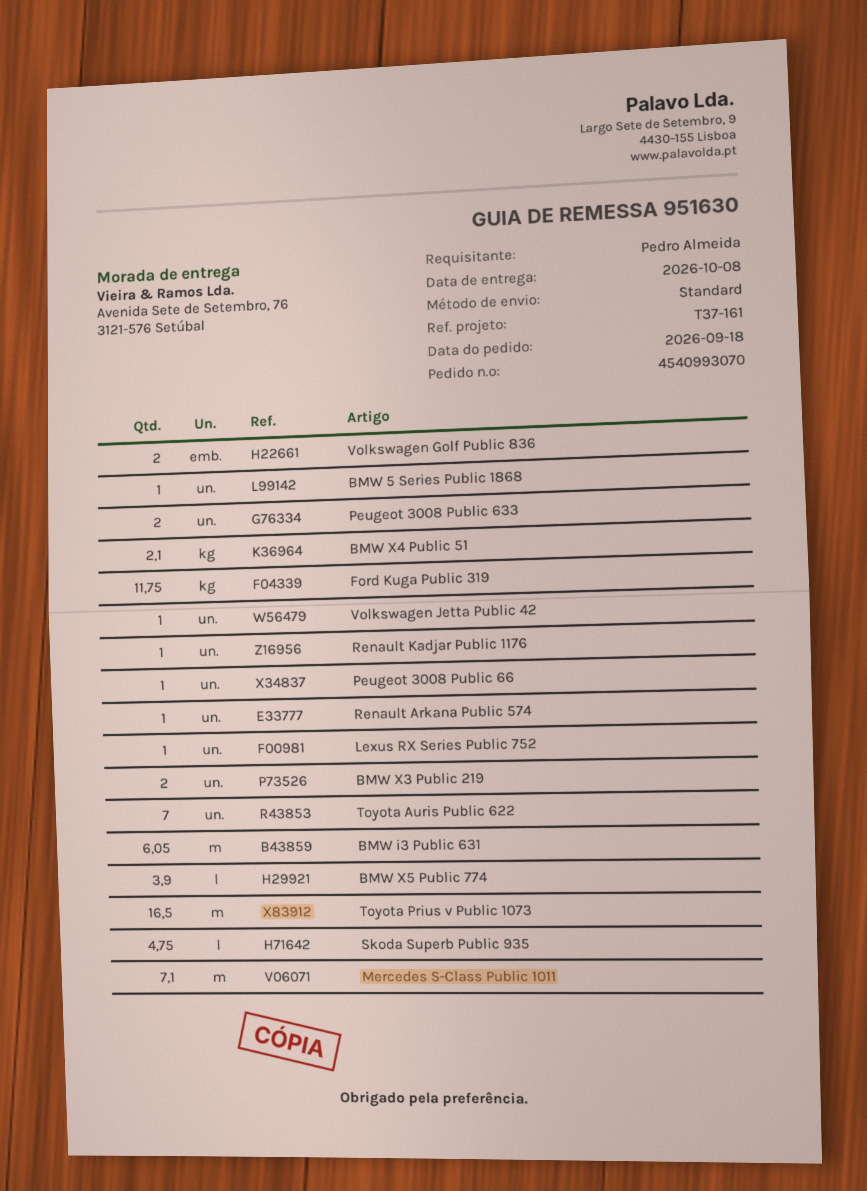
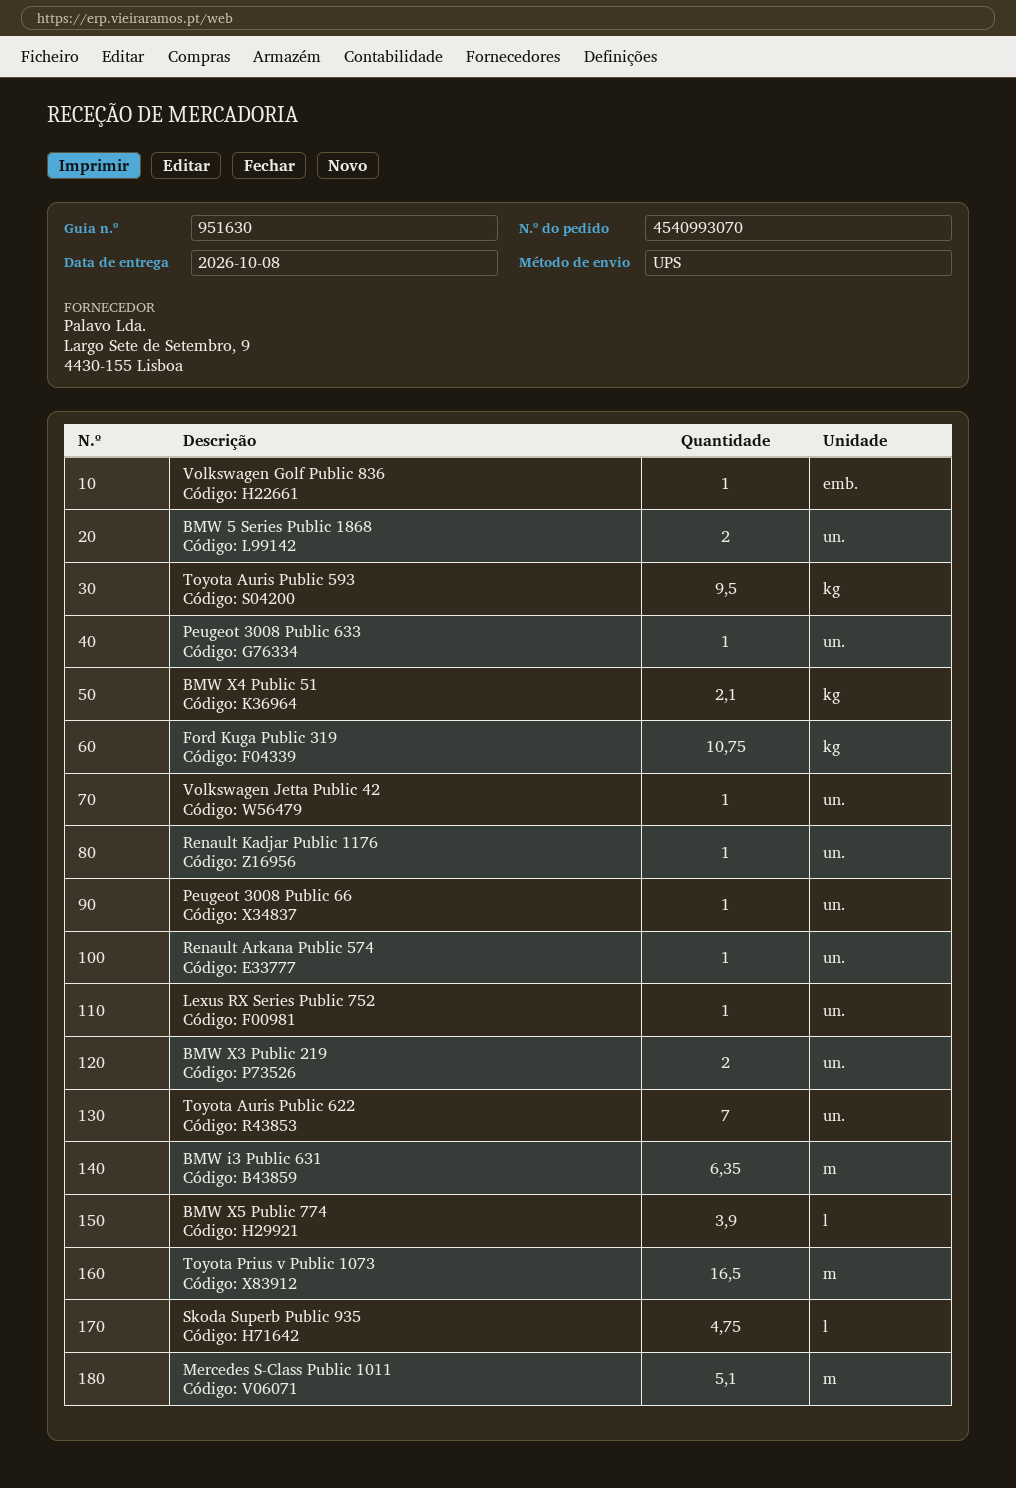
shipping method: standard -> UPS
Volkswagen Golf Public 836: 2 -> 1
BMW 5 Series Public 1868: 1 -> 2
Peugeot 3008 Public 633: 2 -> 1
Ford Kuga Public 319: 11.75 -> 10.75
BMW i3 Public 631: 6.05 -> 6.35
Mercedes S-Class Public 1011: 7.1 -> 5.1
Toyota Auris Public 593: none -> 9.5

